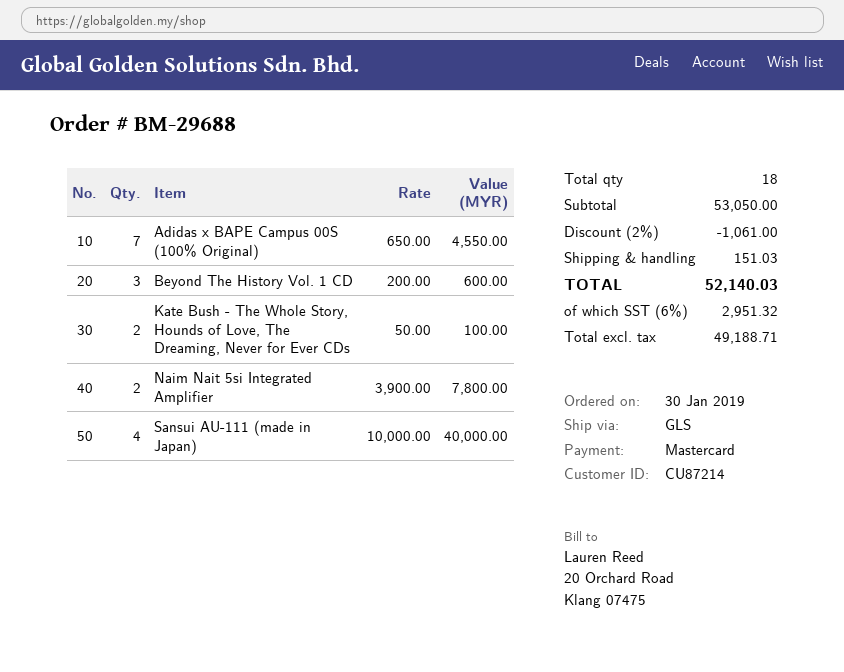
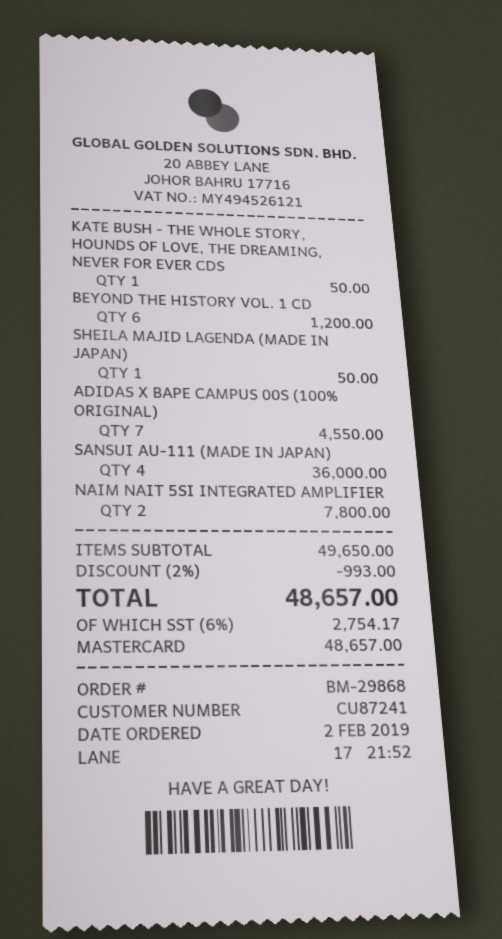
order number: BM-29688 -> BM-29868
order date: 2019-01-30 -> 2019-02-02
customer number: CU87214 -> CU87241
Beyond The History Vol. 1 CD: 3 for 600.00 -> 6 for 1200.00
Kate Bush - The Whole Story, Hounds of Love, The Dreaming, Never for Ever CDs: 2 for 100.00 -> 1 for 50.00
Sansui AU-111 (made in Japan): 4 for 40000.00 -> 4 for 36000.00
SHEILA MAJID LAGENDA (MADE IN JAPAN): none -> 1 for 50.00
subtotal: 53050.00 -> 49650.00
discount: 2% = 1061.00 -> 2% = 993.00
shipping: 151.03 -> none
tax: 6% = 2951.32 -> 6% = 2754.17
total: 52140.03 -> 48657.00

